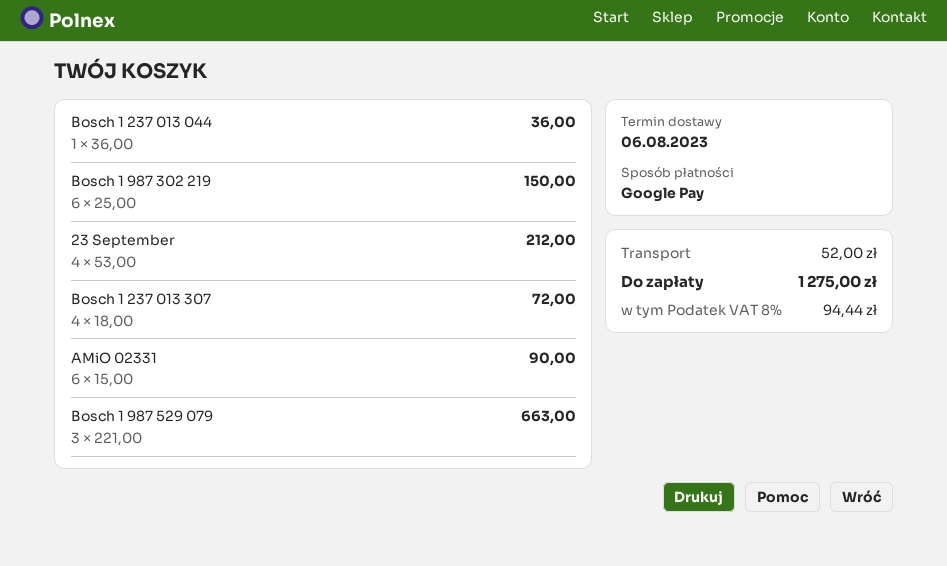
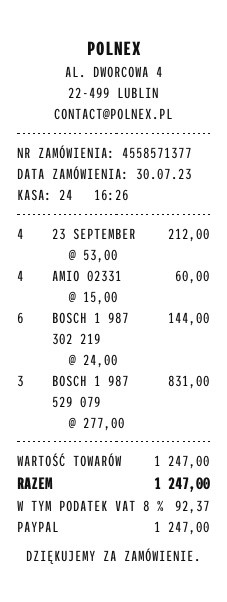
payment method: Google Pay -> PayPal
Bosch 1 237 013 044: 1 x 36.00 = 36.00 -> none
Bosch 1 987 302 219: 6 x 25.00 = 150.00 -> 6 x 24.00 = 144.00
Bosch 1 237 013 307: 4 x 18.00 = 72.00 -> none
AMiO 02331: 6 x 15.00 = 90.00 -> 4 x 15.00 = 60.00
Bosch 1 987 529 079: 3 x 221.00 = 663.00 -> 3 x 277.00 = 831.00
shipping: 52.00 -> none
tax: 8% = 94.44 -> 8% = 92.37
total: 1275.00 -> 1247.00

